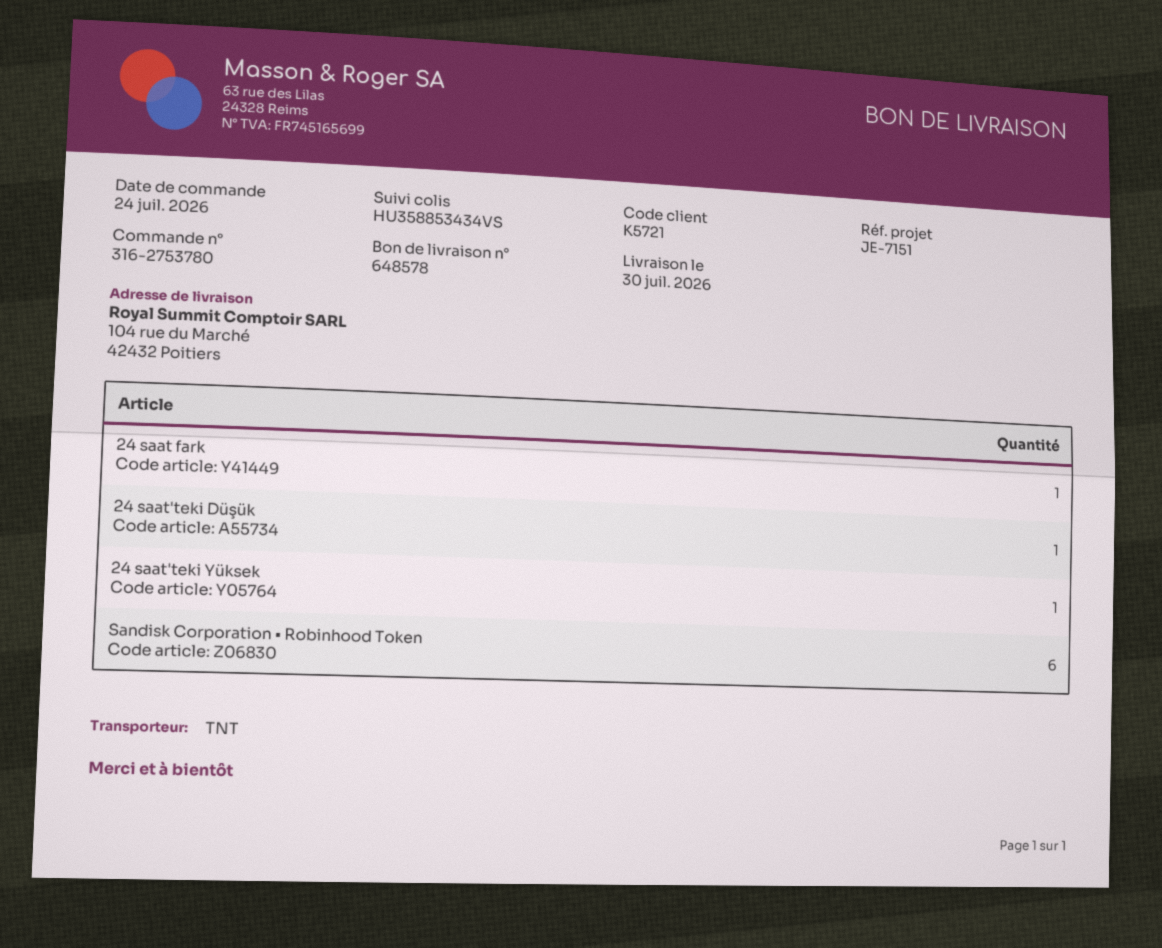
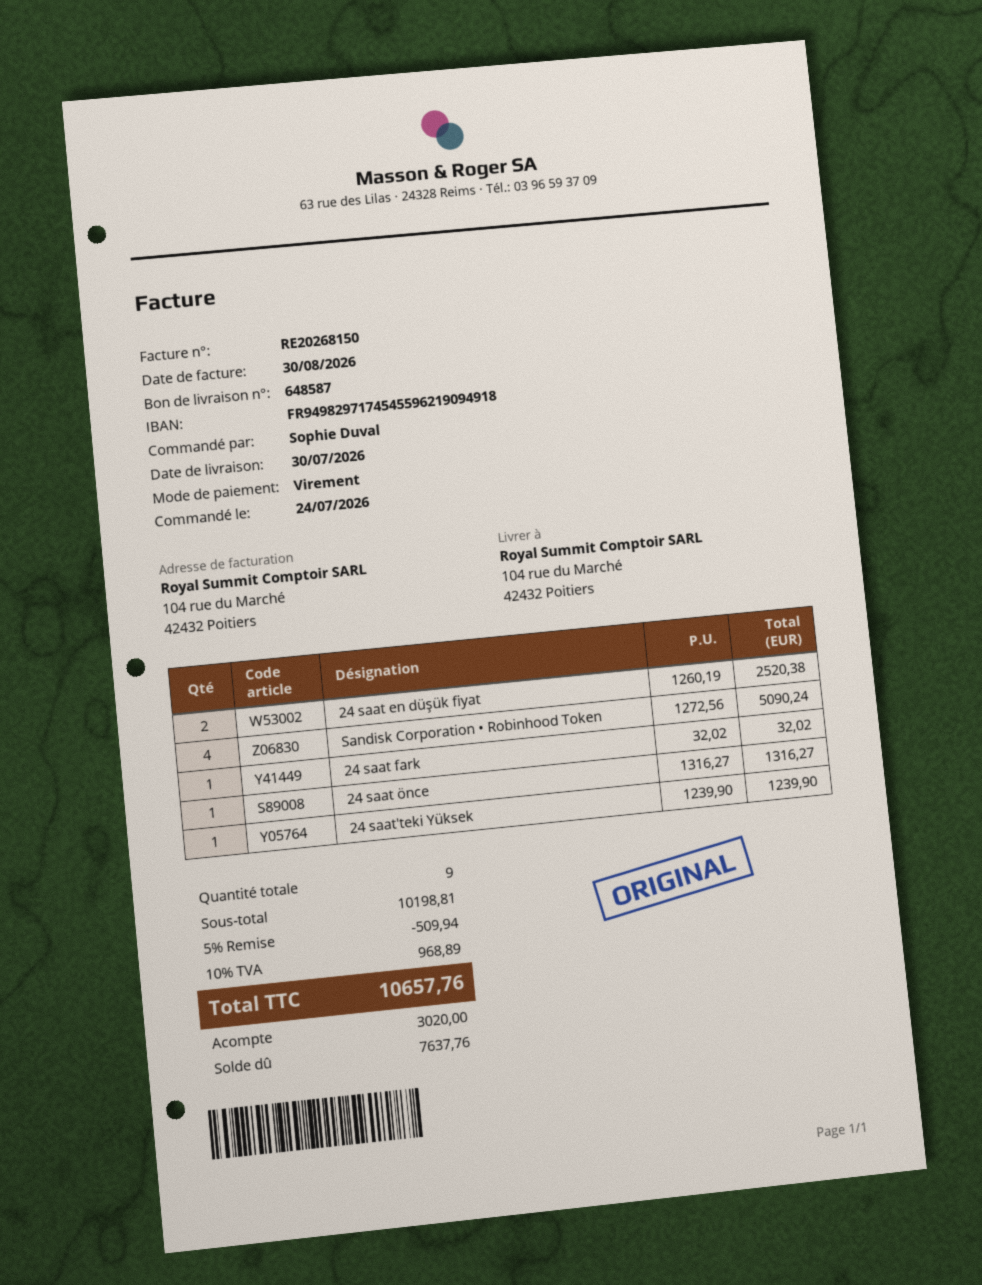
delivery note number: 648578 -> 648587
24 saat'teki Düşük: 1 -> none
Sandisk Corporation • Robinhood Token: 6 -> 4
24 saat en düşük fiyat: none -> 2
24 saat önce: none -> 1

